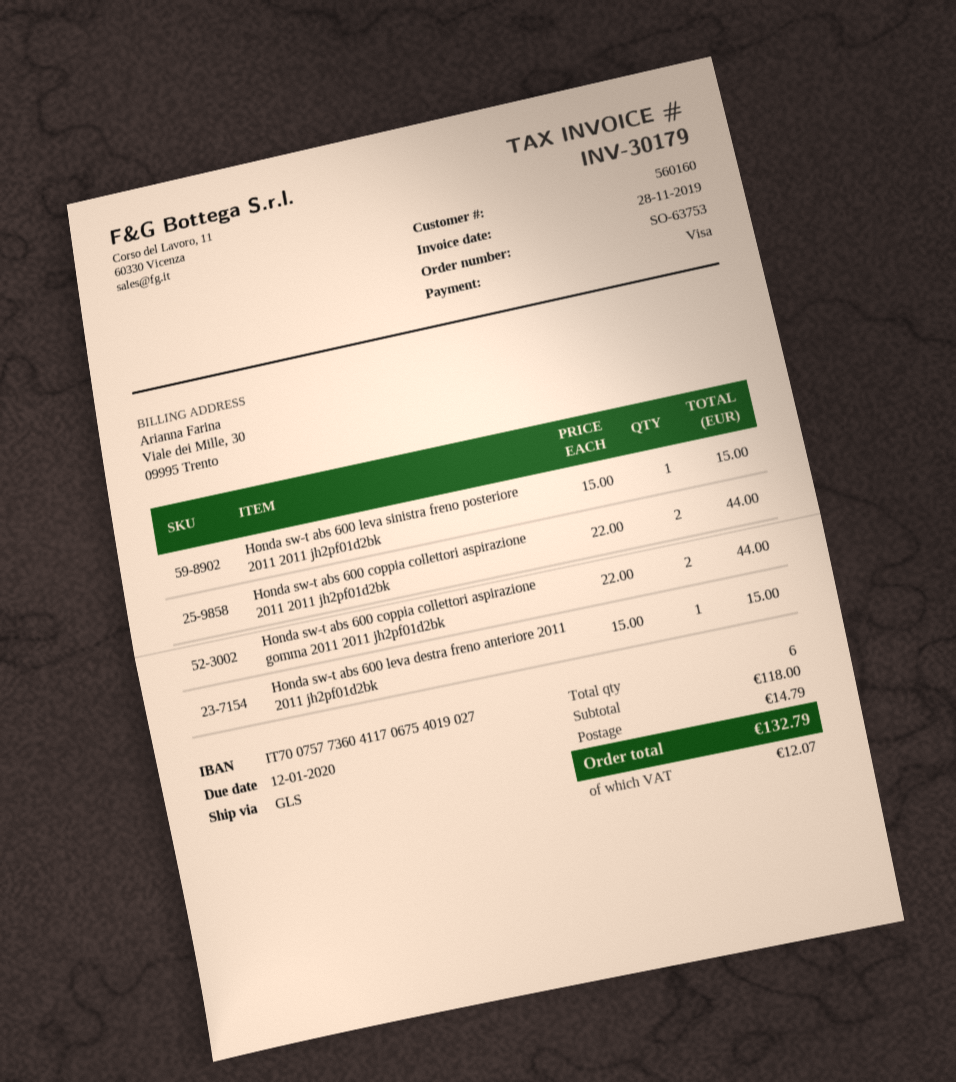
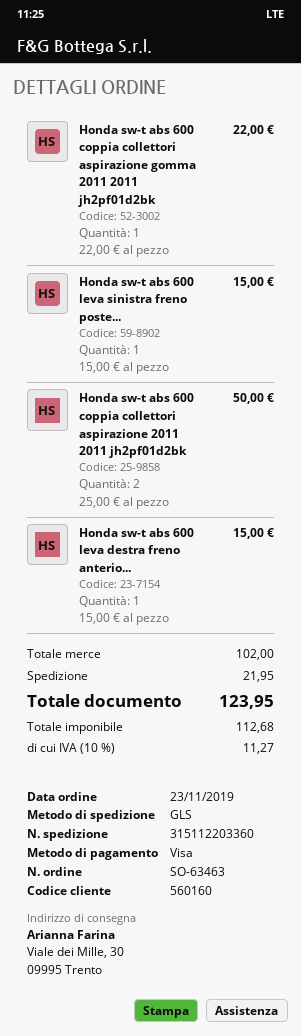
order number: SO-63753 -> SO-63463
Honda sw-t abs 600 coppia collettori aspirazione 2011 2011 jh2pf01d2bk: 2 x 22.00 = 44.00 -> 2 x 25.00 = 50.00
Honda sw-t abs 600 coppia collettori aspirazione gomma 2011 2011 jh2pf01d2bk: 2 x 22.00 = 44.00 -> 1 x 22.00 = 22.00
subtotal: 118.00 -> 102.00
shipping: 14.79 -> 21.95
tax: 12.07 -> 11.27
total: 132.79 -> 123.95

